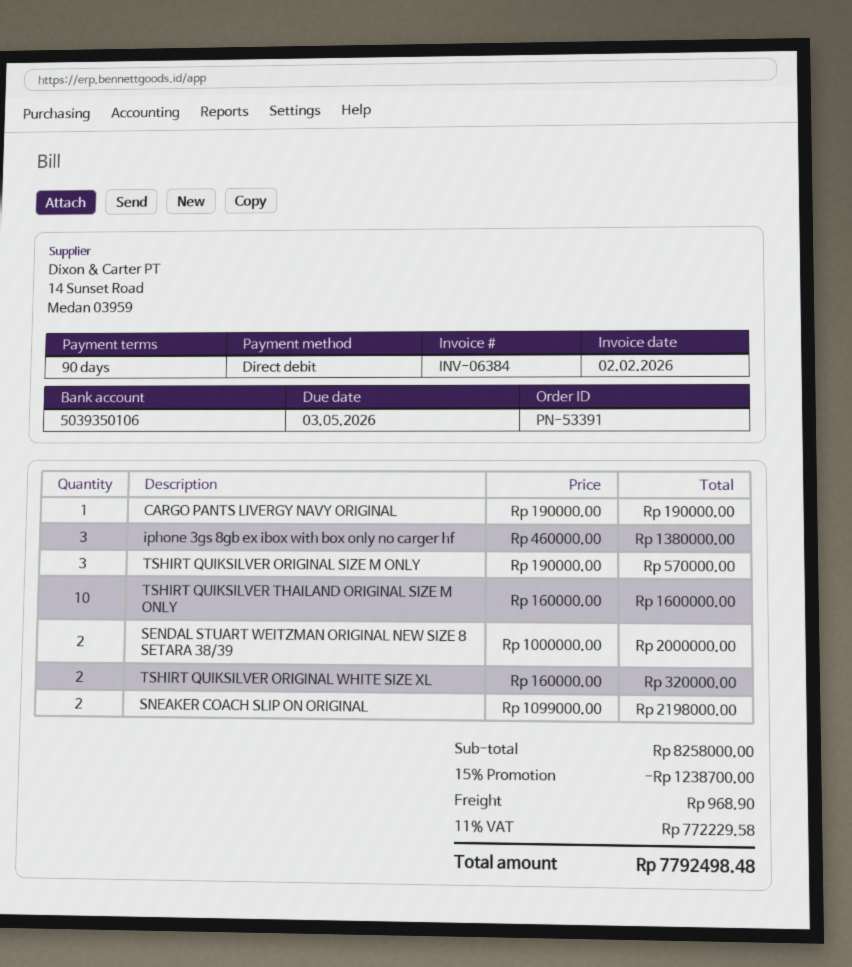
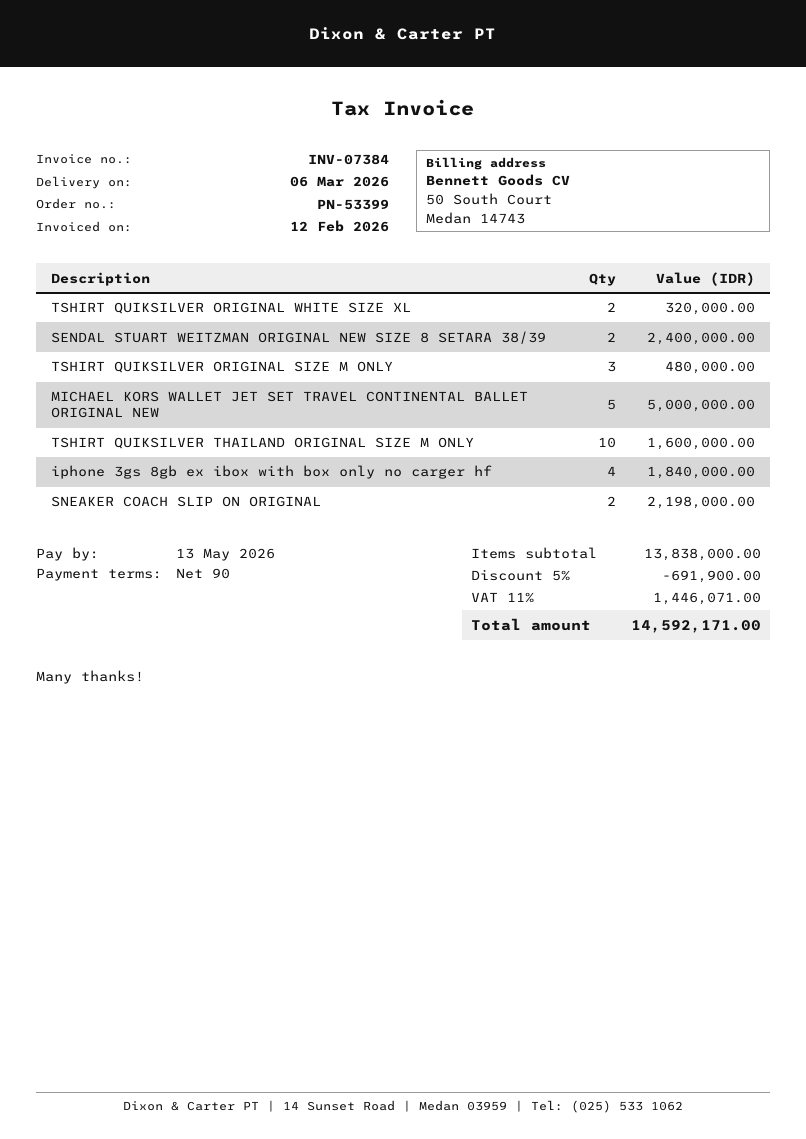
order number: PN-53391 -> PN-53399
invoice number: INV-06384 -> INV-07384
invoice date: 2026-02-02 -> 2026-02-12
due date: 2026-05-03 -> 2026-05-13
CARGO PANTS LIVERGY NAVY ORIGINAL: 1 for 190000.00 -> none
iphone 3gs 8gb ex ibox with box only no carger hf: 3 for 1380000.00 -> 4 for 1840000.00
TSHIRT QUIKSILVER ORIGINAL SIZE M ONLY: 3 for 570000.00 -> 3 for 480000.00
SENDAL STUART WEITZMAN ORIGINAL NEW SIZE 8 SETARA 38/39: 2 for 2000000.00 -> 2 for 2400000.00
MICHAEL KORS WALLET JET SET TRAVEL CONTINENTAL BALLET ORIGINAL NEW: none -> 5 for 5000000.00
subtotal: 8258000.00 -> 13838000.00
discount: 15% = 1238700.00 -> 5% = 691900.00
shipping: 968.90 -> none
tax: 11% = 772229.58 -> 11% = 1446071.00
total: 7792498.48 -> 14592171.00

